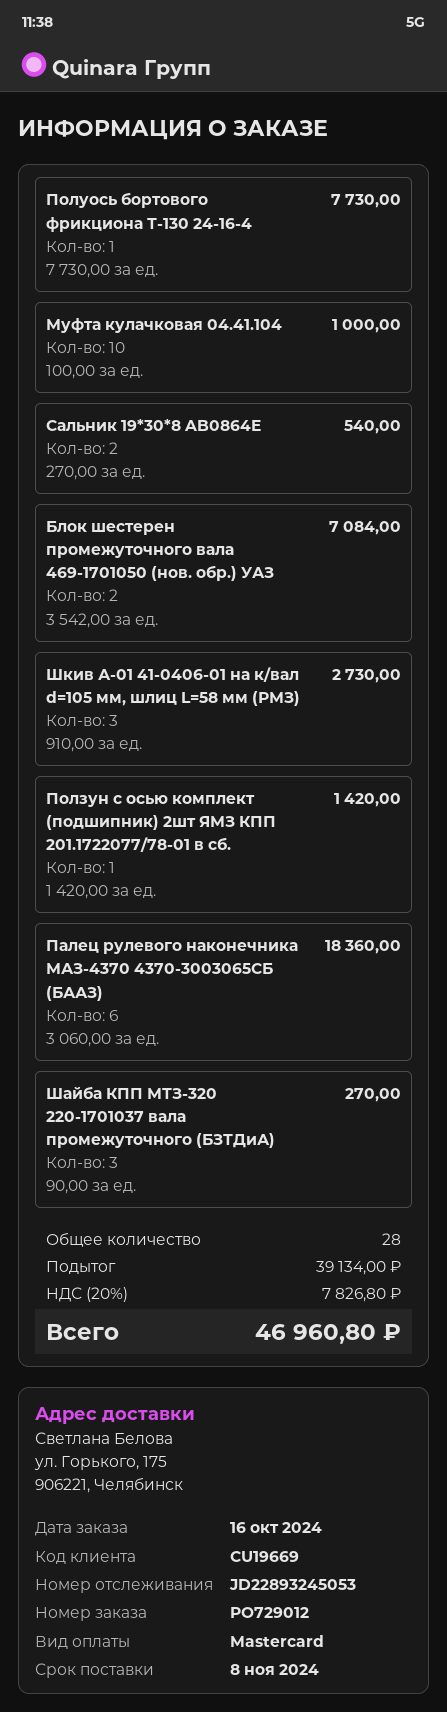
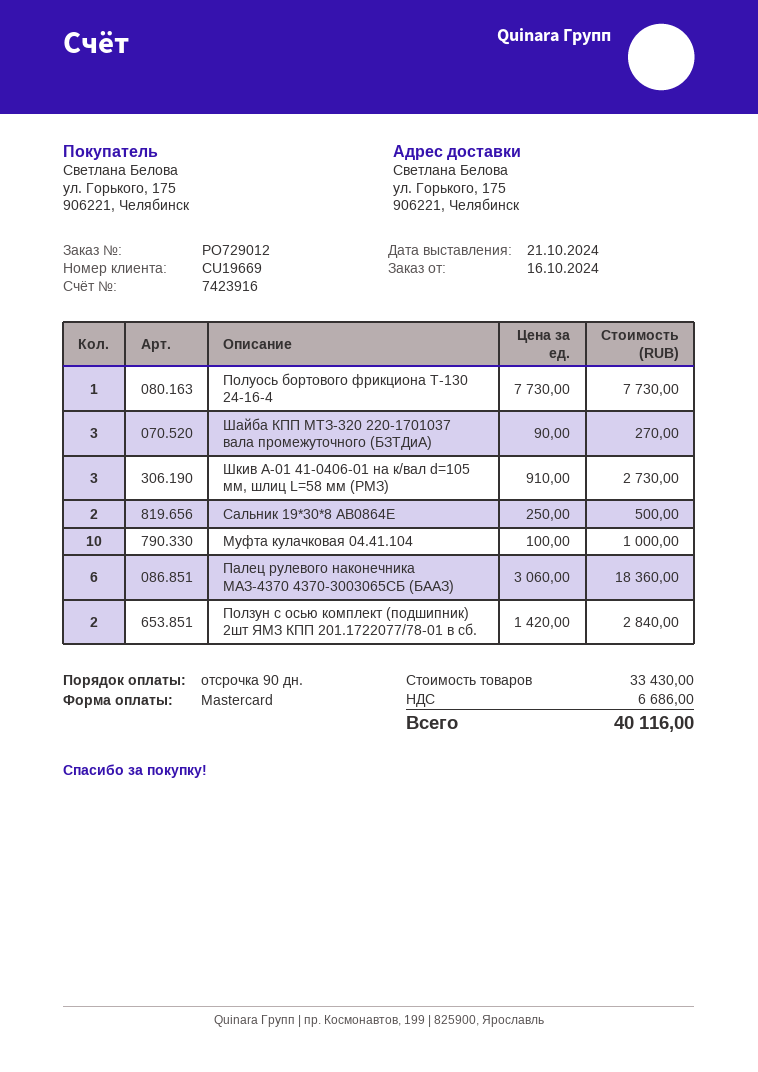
Сальник 19*30*8 AB0864E: 2 x 270.00 = 540.00 -> 2 x 250.00 = 500.00
Блок шестерен промежуточного вала 469-1701050 (нов. обр.) УАЗ: 2 x 3542.00 = 7084.00 -> none
Ползун с осью комплект (подшипник) 2шт ЯМЗ КПП 201.1722077/78-01 в сб.: 1 x 1420.00 = 1420.00 -> 2 x 1420.00 = 2840.00
subtotal: 39134.00 -> 33430.00
tax: 7826.80 -> 6686.00
total: 46960.80 -> 40116.00

